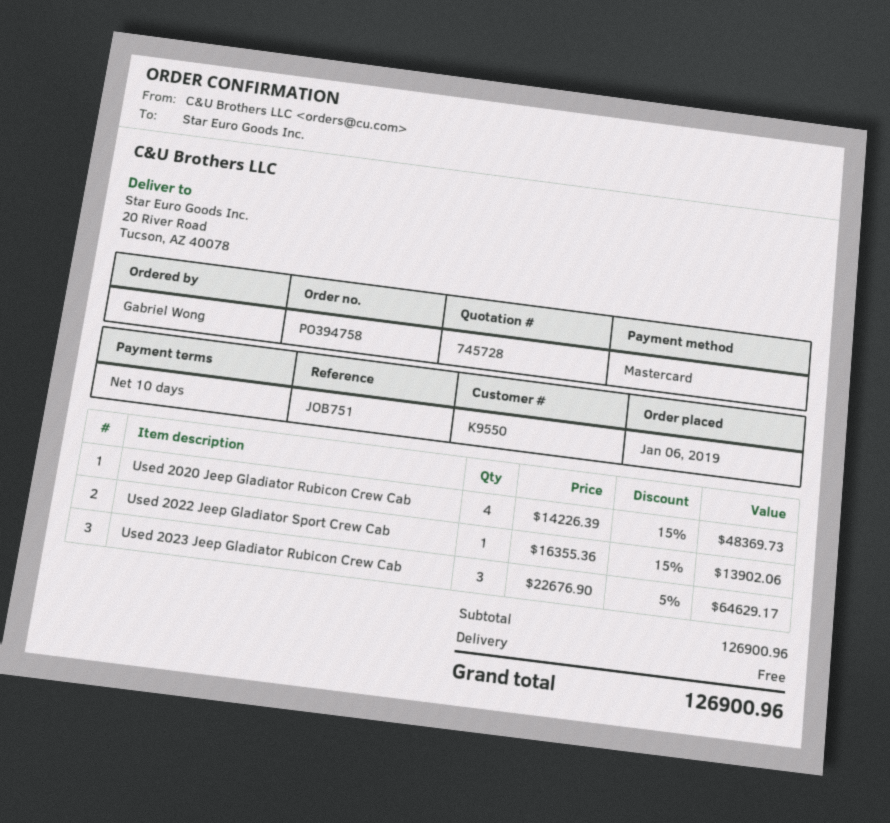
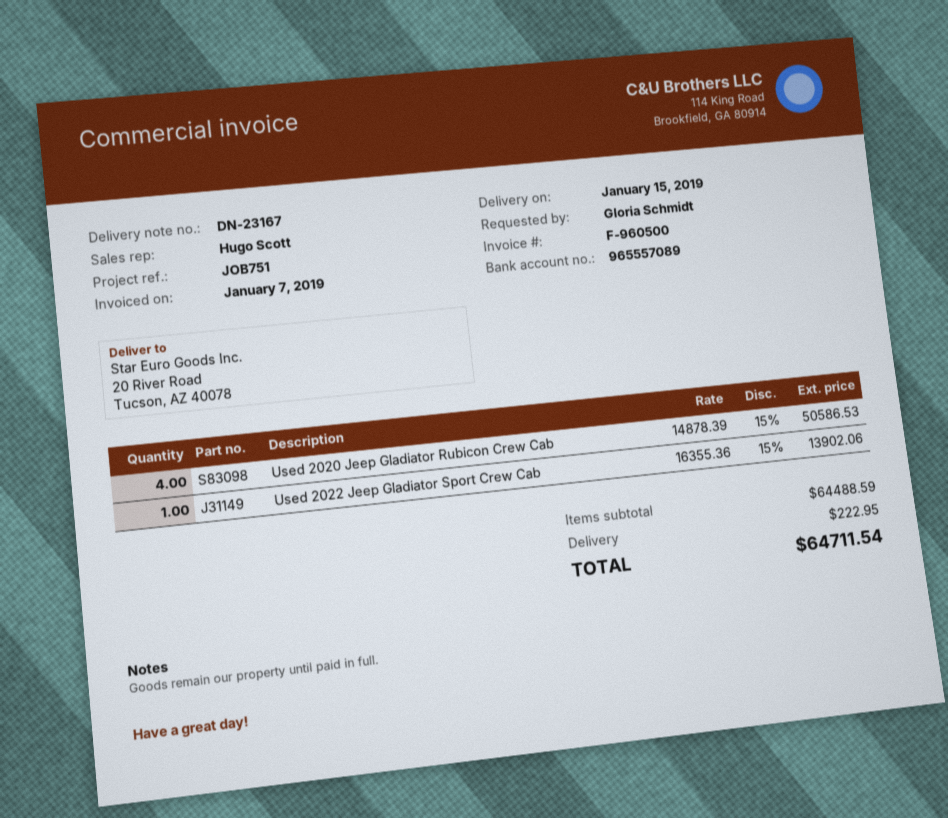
ordered by: Gabriel Wong -> Gloria Schmidt
Used 2020 Jeep Gladiator Rubicon Crew Cab: 4 x 14226.39 - 15% = 48369.73 -> 4 x 14878.39 - 15% = 50586.53
Used 2023 Jeep Gladiator Rubicon Crew Cab: 3 x 22676.90 - 5% = 64629.17 -> none
subtotal: 126900.96 -> 64488.59
shipping: 0.00 -> 222.95
total: 126900.96 -> 64711.54

